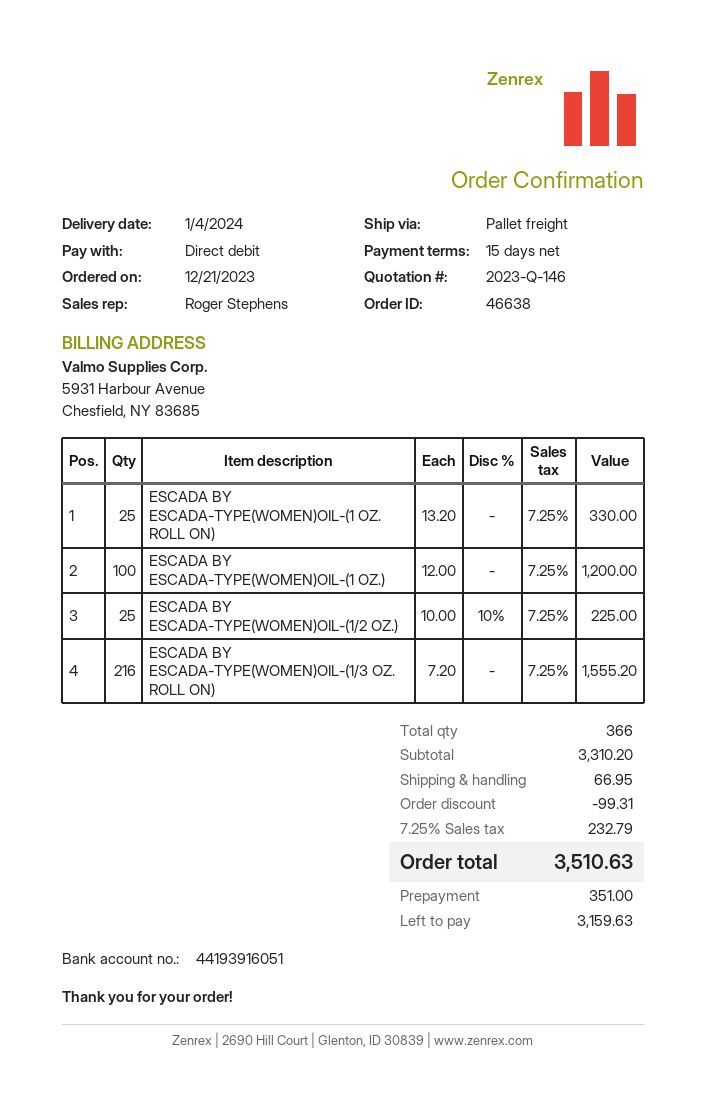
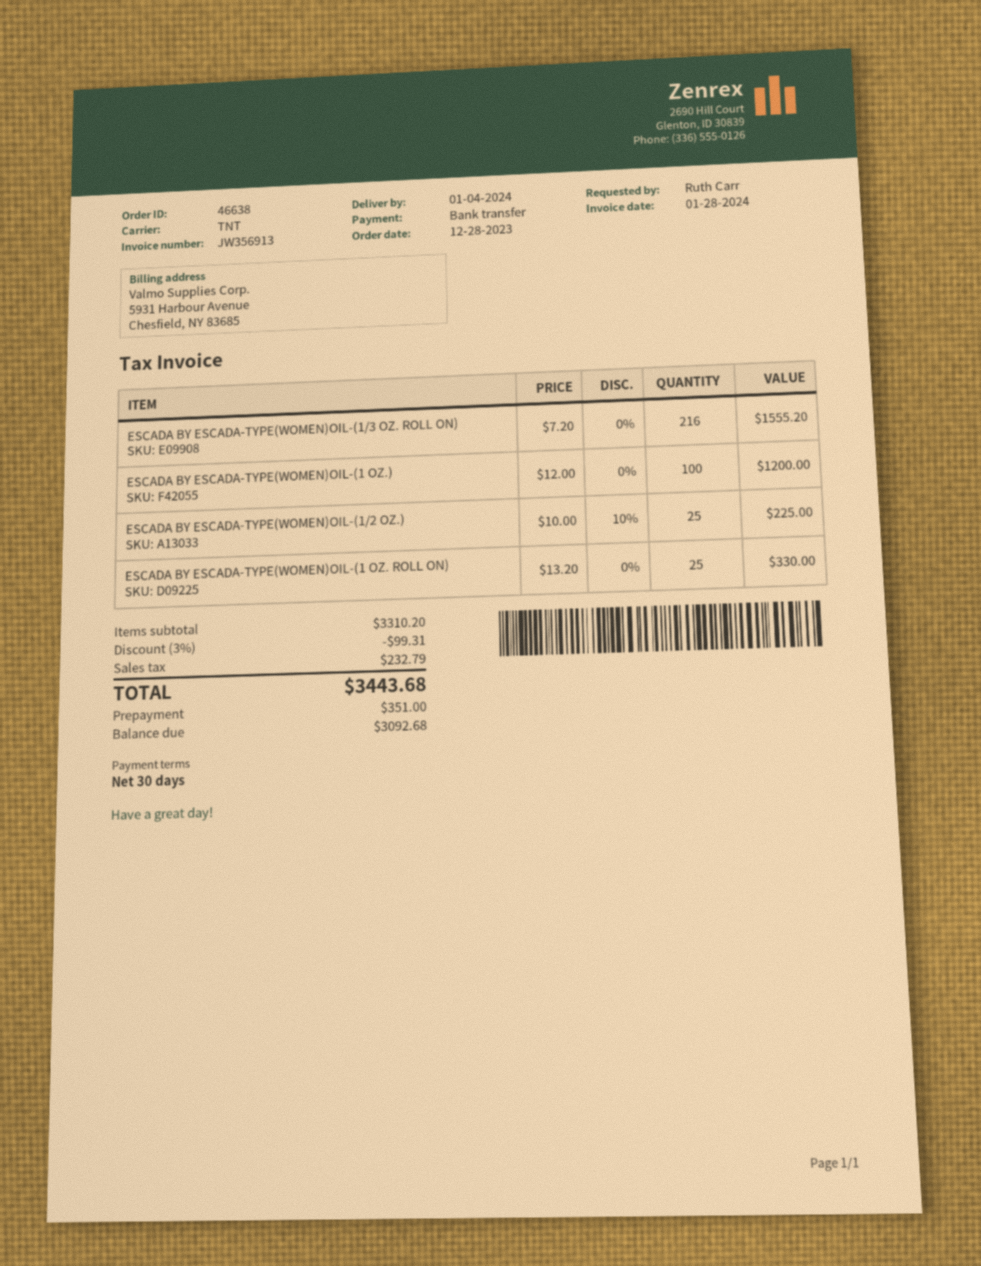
order date: 2023-12-21 -> 2023-12-28
payment terms: 15 days -> 30 days
payment method: direct debit -> bank transfer
shipping method: pallet freight -> TNT
shipping: 66.95 -> none
total: 3510.63 -> 3443.68
balance: 3159.63 -> 3092.68

